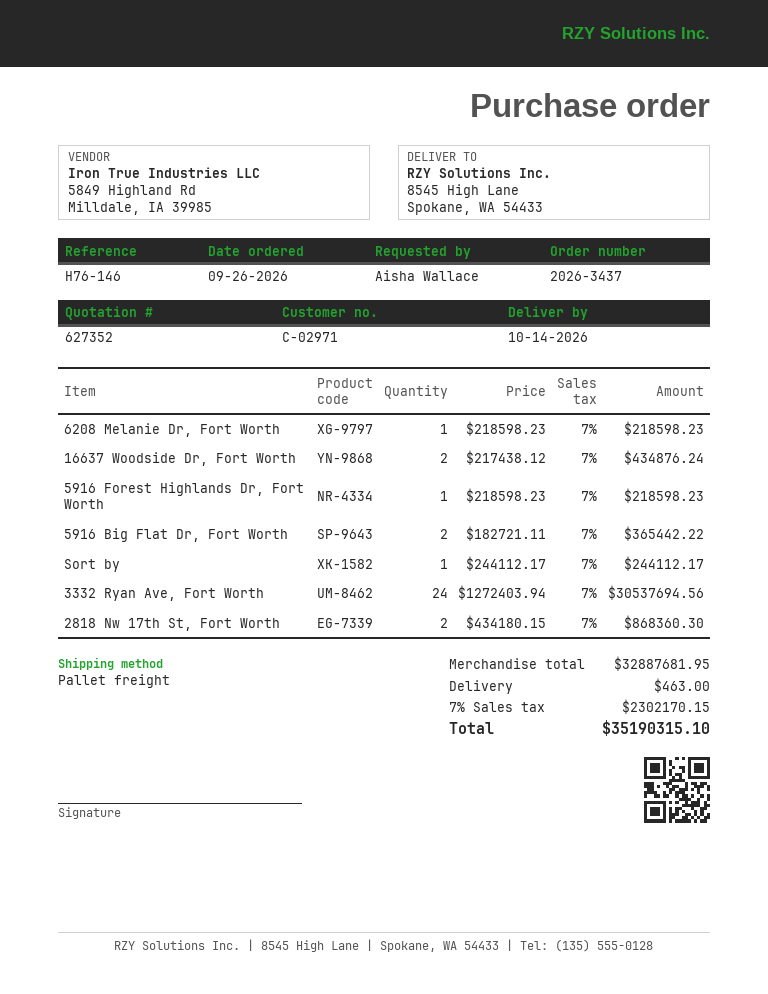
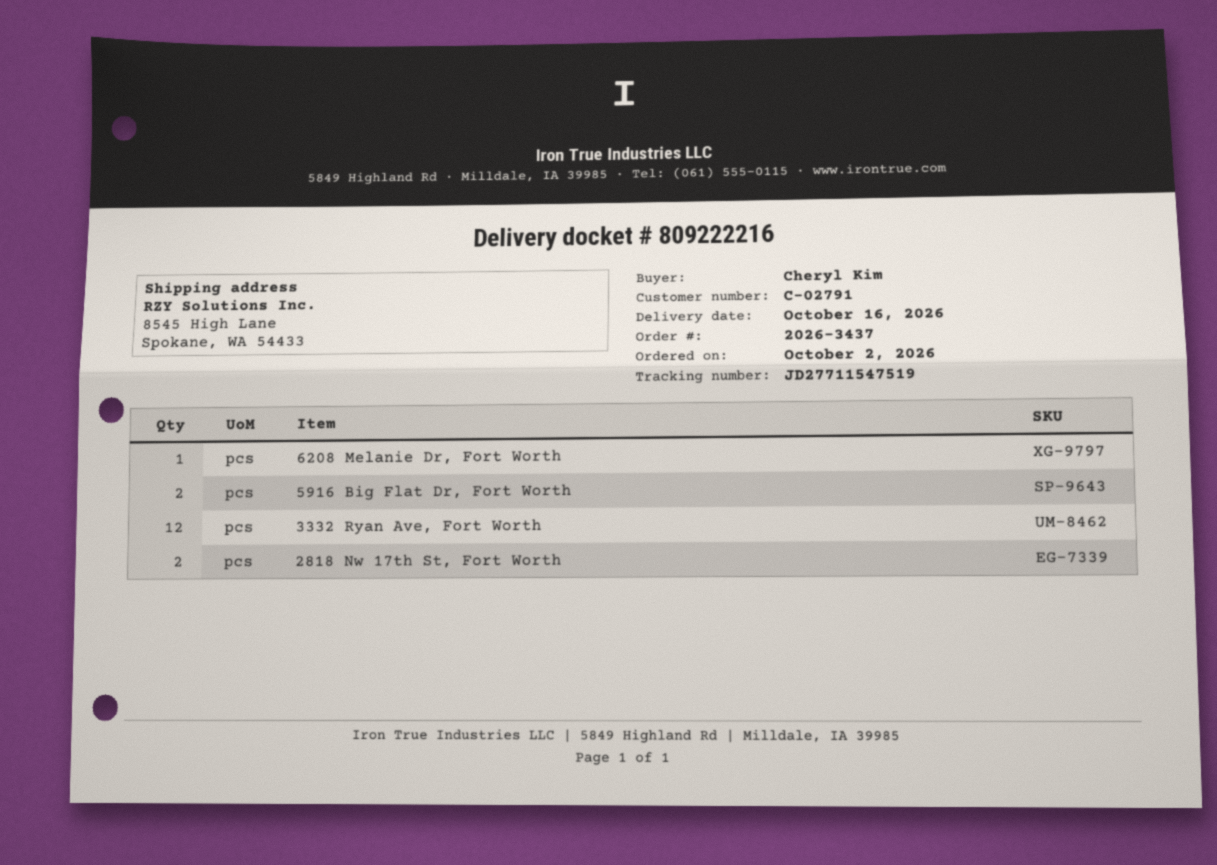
order date: 2026-09-26 -> 2026-10-02
delivery date: 2026-10-14 -> 2026-10-16
customer number: C-02971 -> C-02791
ordered by: Aisha Wallace -> Cheryl Kim
16637 Woodside Dr, Fort Worth: 2 -> none
5916 Forest Highlands Dr, Fort Worth: 1 -> none
Sort by: 1 -> none
3332 Ryan Ave, Fort Worth: 24 -> 12

